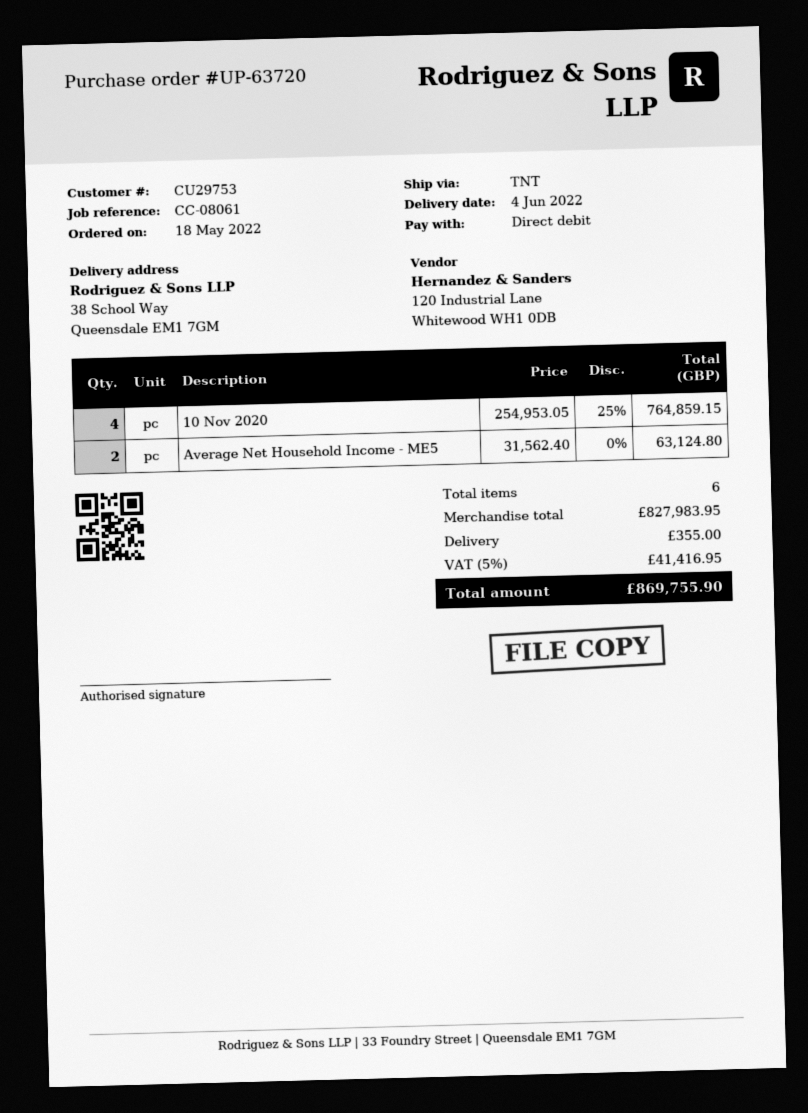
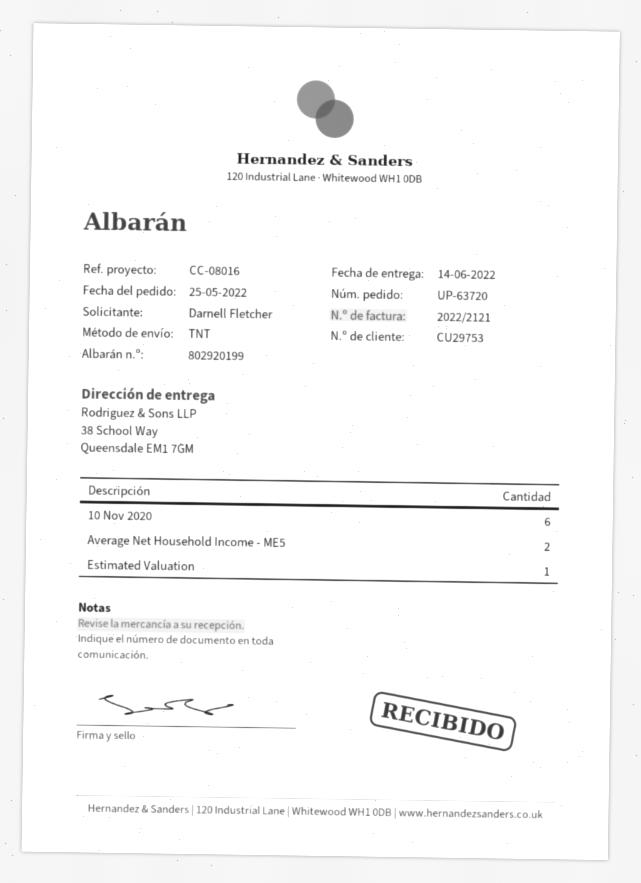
order date: 2022-05-18 -> 2022-05-25
delivery date: 2022-06-04 -> 2022-06-14
reference: CC-08061 -> CC-08016
10 Nov 2020: 4 -> 6
Estimated Valuation: none -> 1

